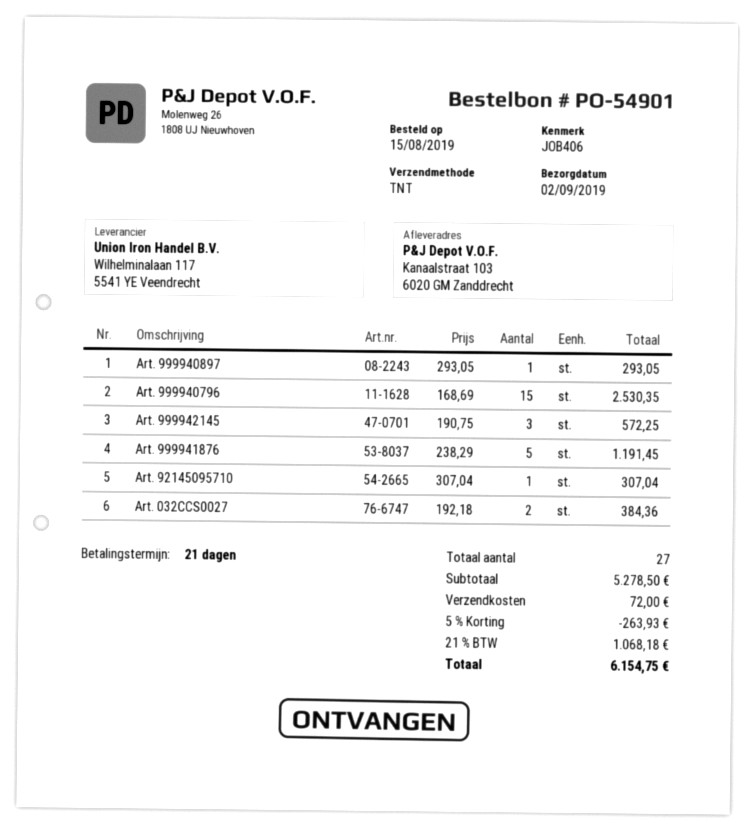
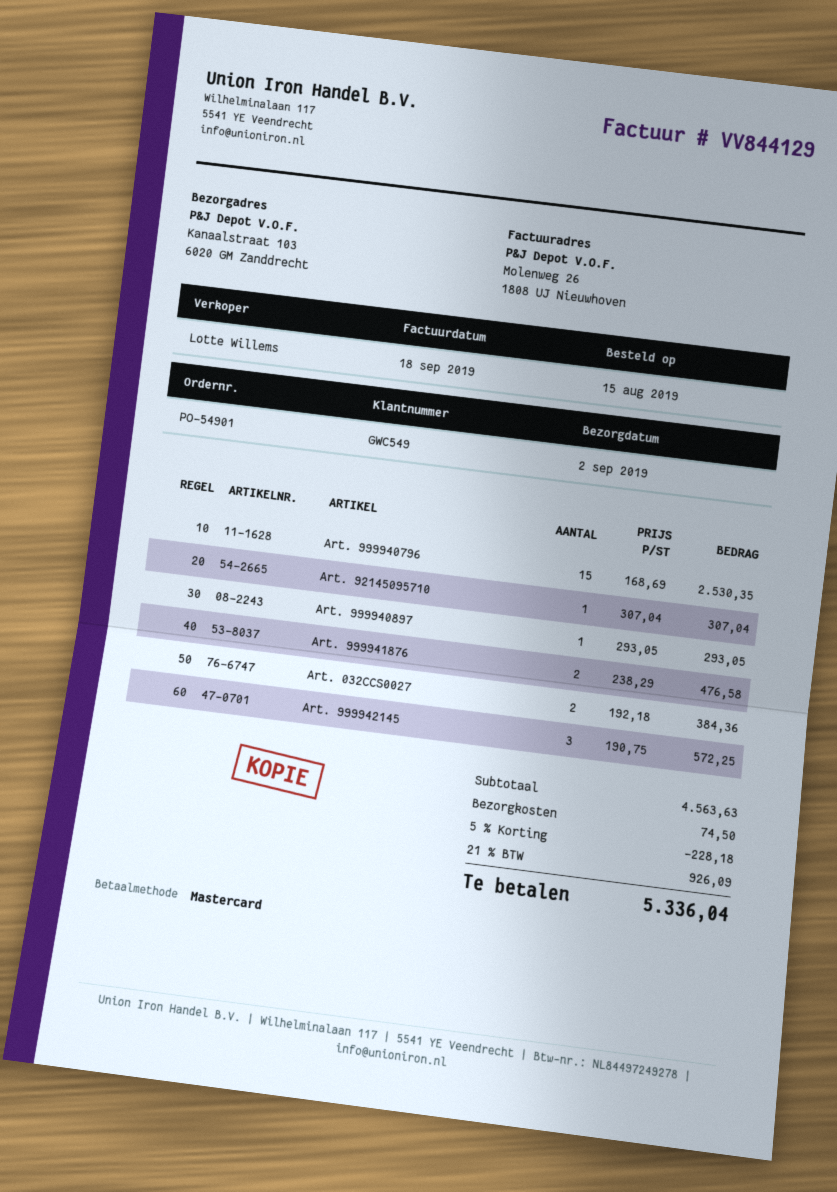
Art. 999941876: 5 x 238.29 = 1191.45 -> 2 x 238.29 = 476.58
subtotal: 5278.50 -> 4563.63
discount: 5% = 263.93 -> 5% = 228.18
shipping: 72.00 -> 74.50
tax: 21% = 1068.18 -> 21% = 926.09
total: 6154.75 -> 5336.04

